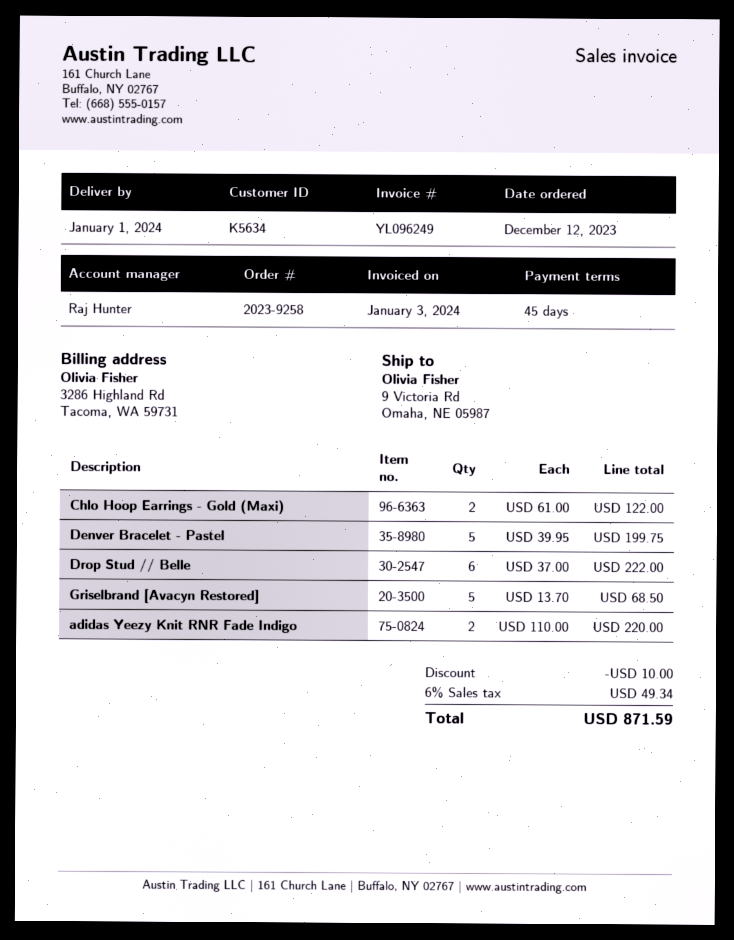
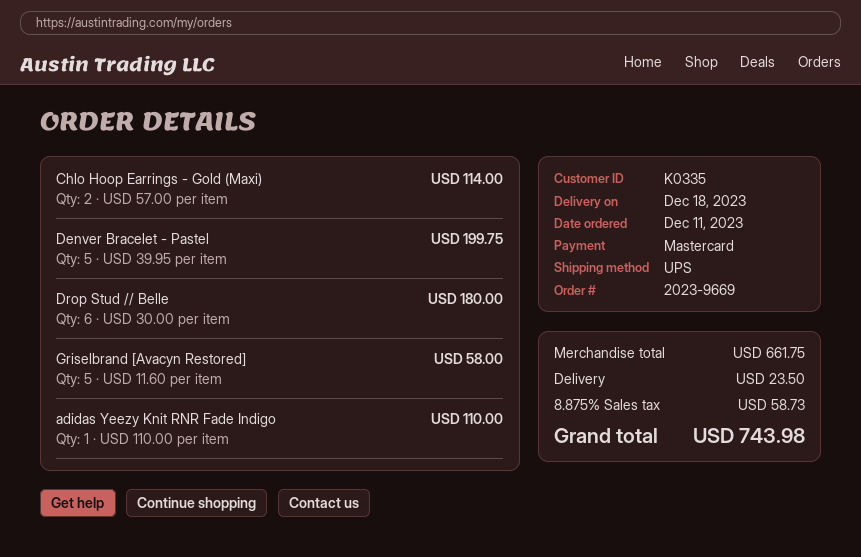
order number: 2023-9258 -> 2023-9669
order date: 2023-12-12 -> 2023-12-11
delivery date: 2024-01-01 -> 2023-12-18
customer number: K5634 -> K0335
Chlo Hoop Earrings - Gold (Maxi): 2 x 61.00 = 122.00 -> 2 x 57.00 = 114.00
Drop Stud // Belle: 6 x 37.00 = 222.00 -> 6 x 30.00 = 180.00
Griselbrand [Avacyn Restored]: 5 x 13.70 = 68.50 -> 5 x 11.60 = 58.00
adidas Yeezy Knit RNR Fade Indigo: 2 x 110.00 = 220.00 -> 1 x 110.00 = 110.00
discount: 10.00 -> none
shipping: none -> 23.50
tax: 6% = 49.34 -> 8.875% = 58.73
total: 871.59 -> 743.98

